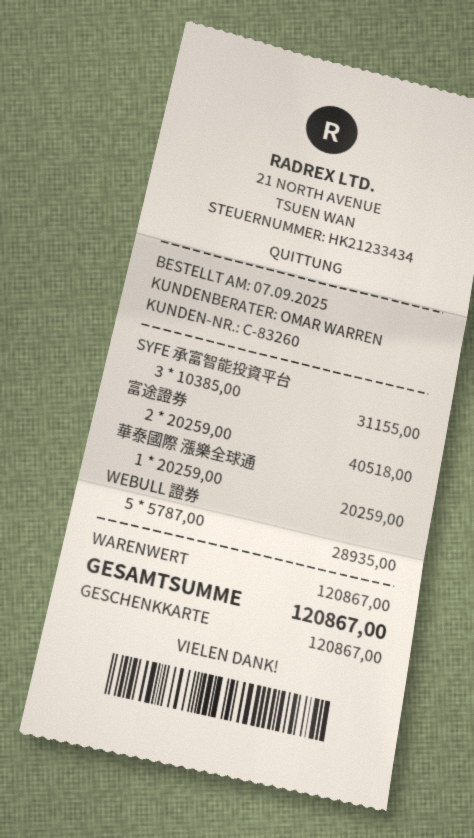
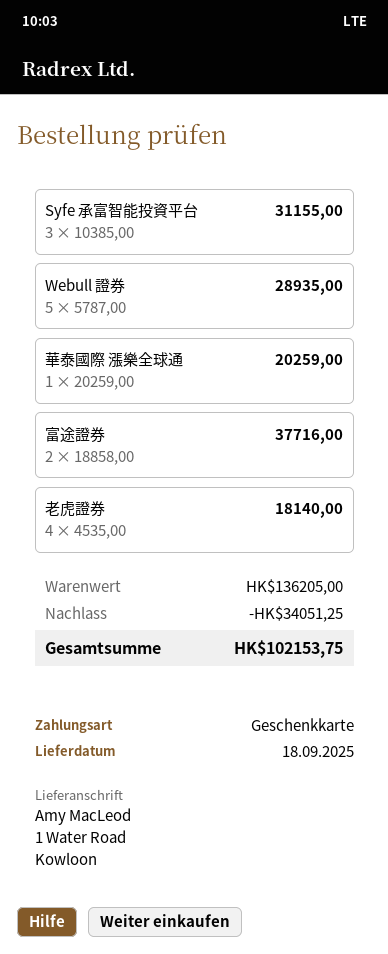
富途證券: 2 x 20259.00 = 40518.00 -> 2 x 18858.00 = 37716.00
老虎證券: none -> 4 x 4535.00 = 18140.00
subtotal: 120867.00 -> 136205.00
discount: none -> 34051.25
total: 120867.00 -> 102153.75

